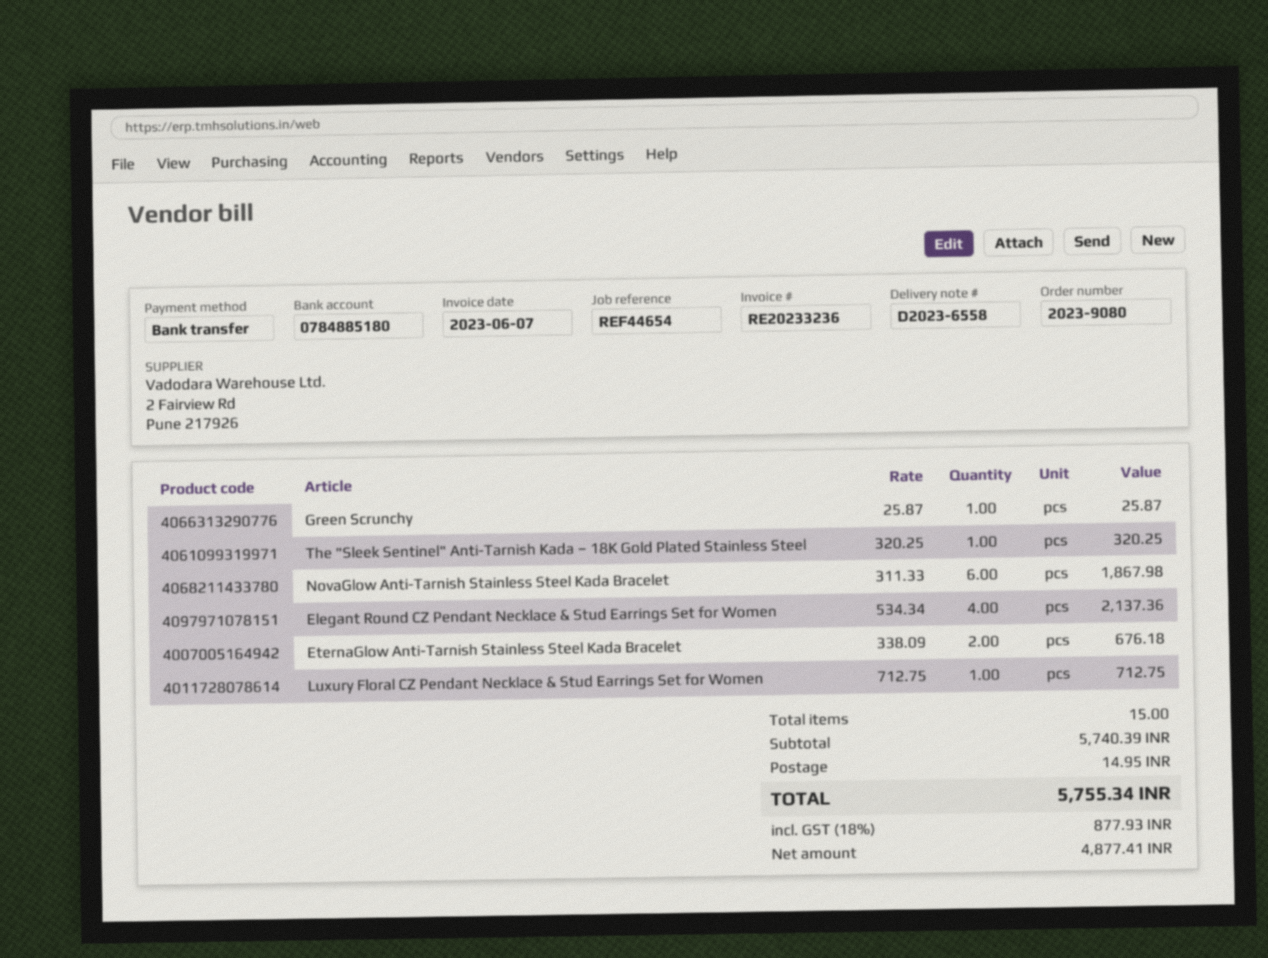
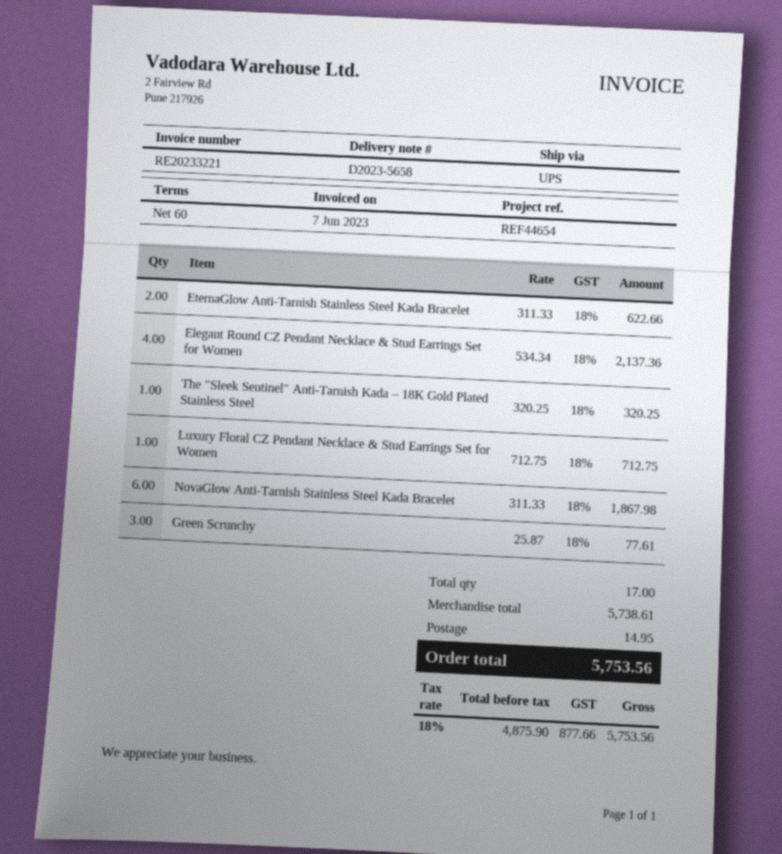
delivery note number: D2023-6558 -> D2023-5658
invoice number: RE20233236 -> RE20233221
Green Scrunchy: 1 x 25.87 = 25.87 -> 3 x 25.87 = 77.61
EternaGlow Anti-Tarnish Stainless Steel Kada Bracelet: 2 x 338.09 = 676.18 -> 2 x 311.33 = 622.66
total quantity: 15 -> 17
subtotal: 5740.39 -> 5738.61
net: 4877.41 -> 4875.90
tax: 18% = 877.93 -> 18% = 877.66
total: 5755.34 -> 5753.56

